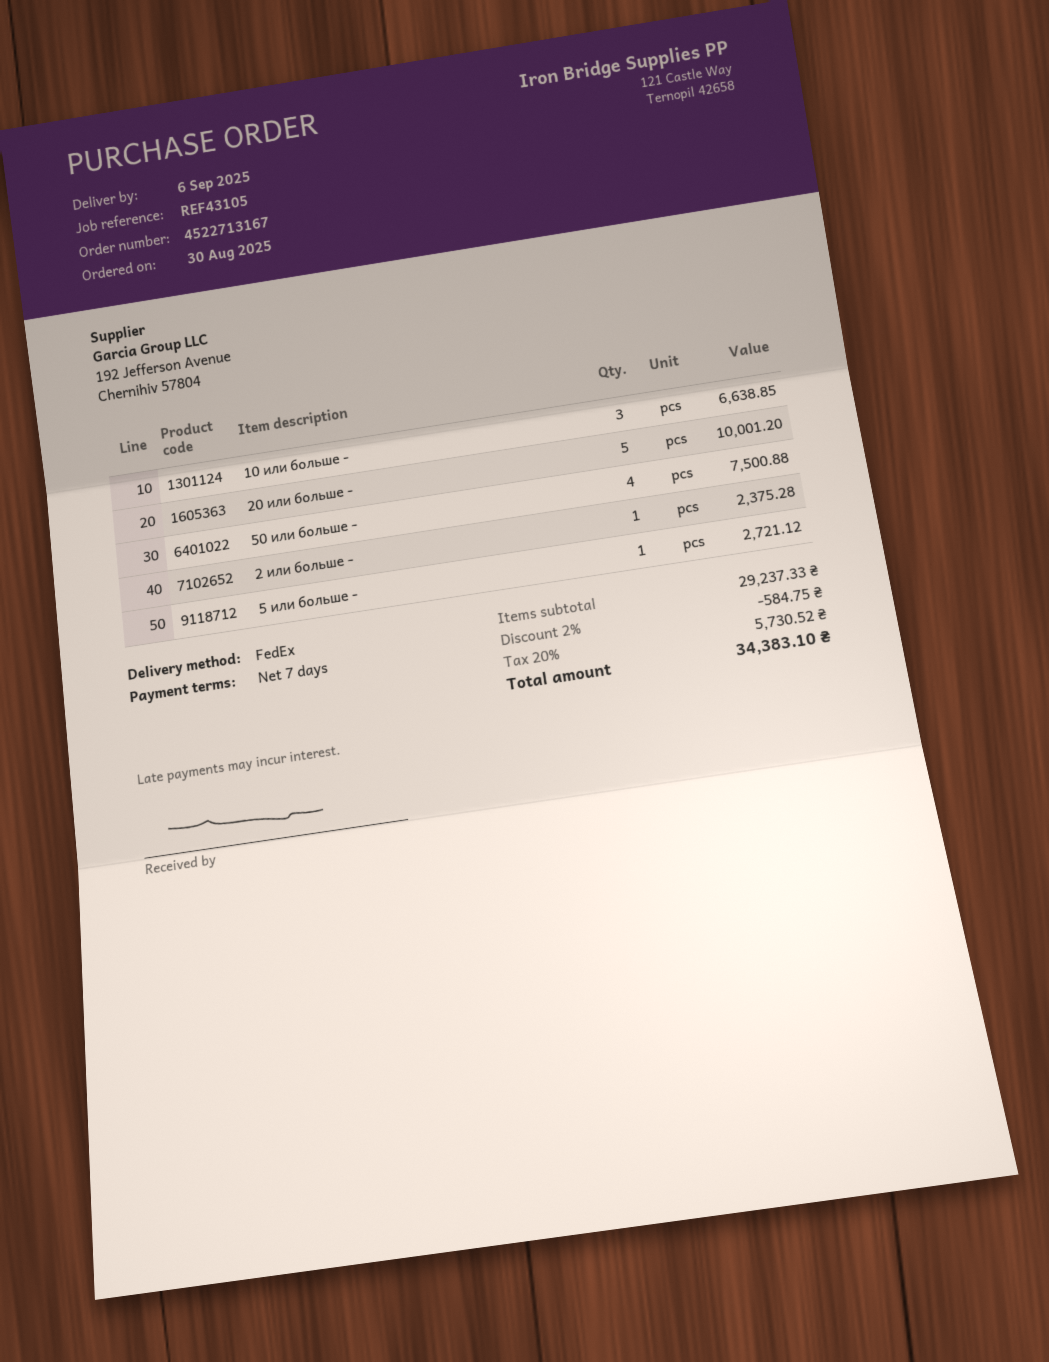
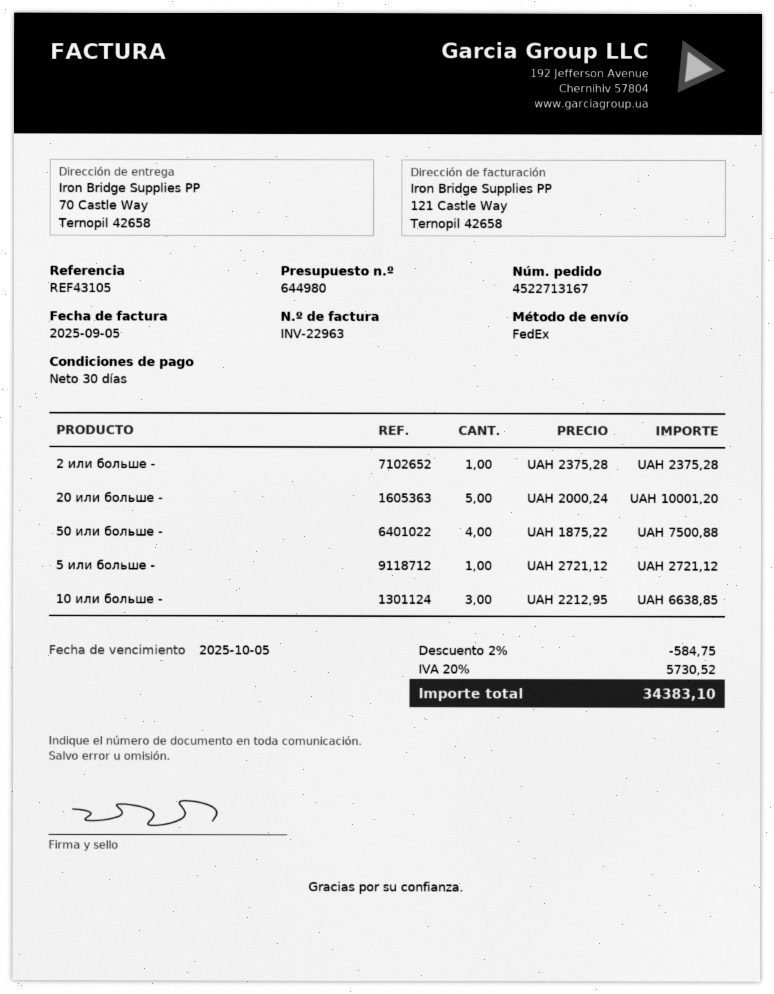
payment terms: 7 days -> 30 days

